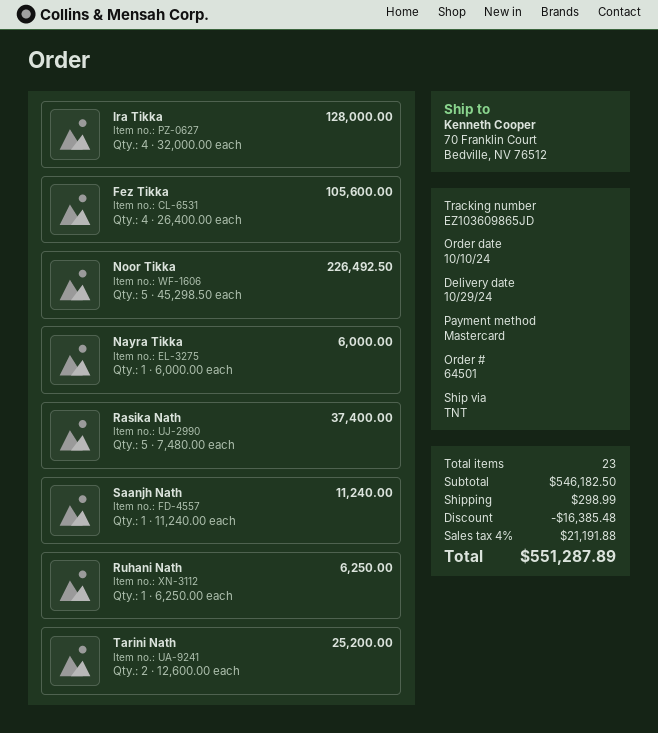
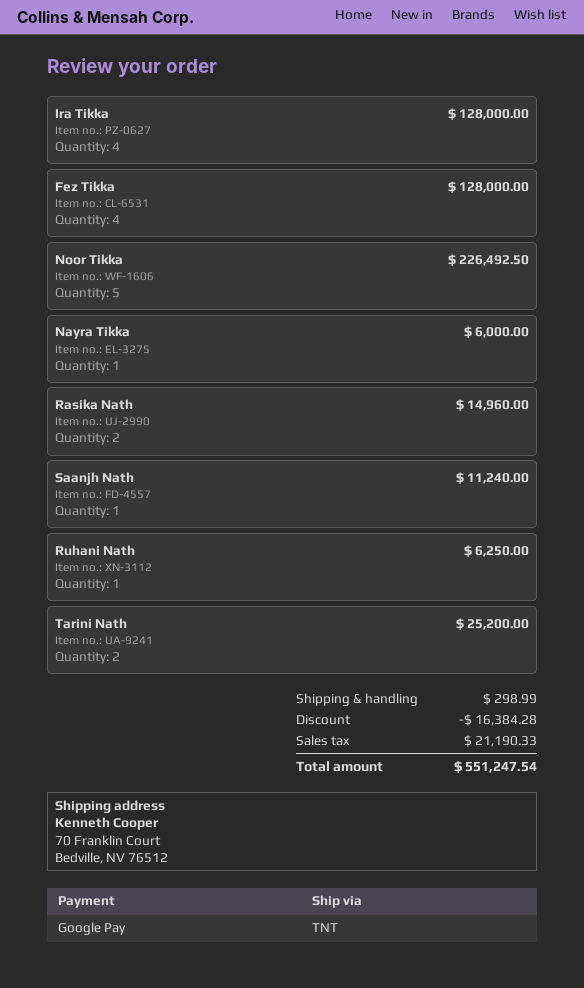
payment method: Mastercard -> Google Pay
Fez Tikka: 4 for 105600.00 -> 4 for 128000.00
Rasika Nath: 5 for 37400.00 -> 2 for 14960.00
discount: 16385.48 -> 16384.28
tax: 21191.88 -> 21190.33
total: 551287.89 -> 551247.54

